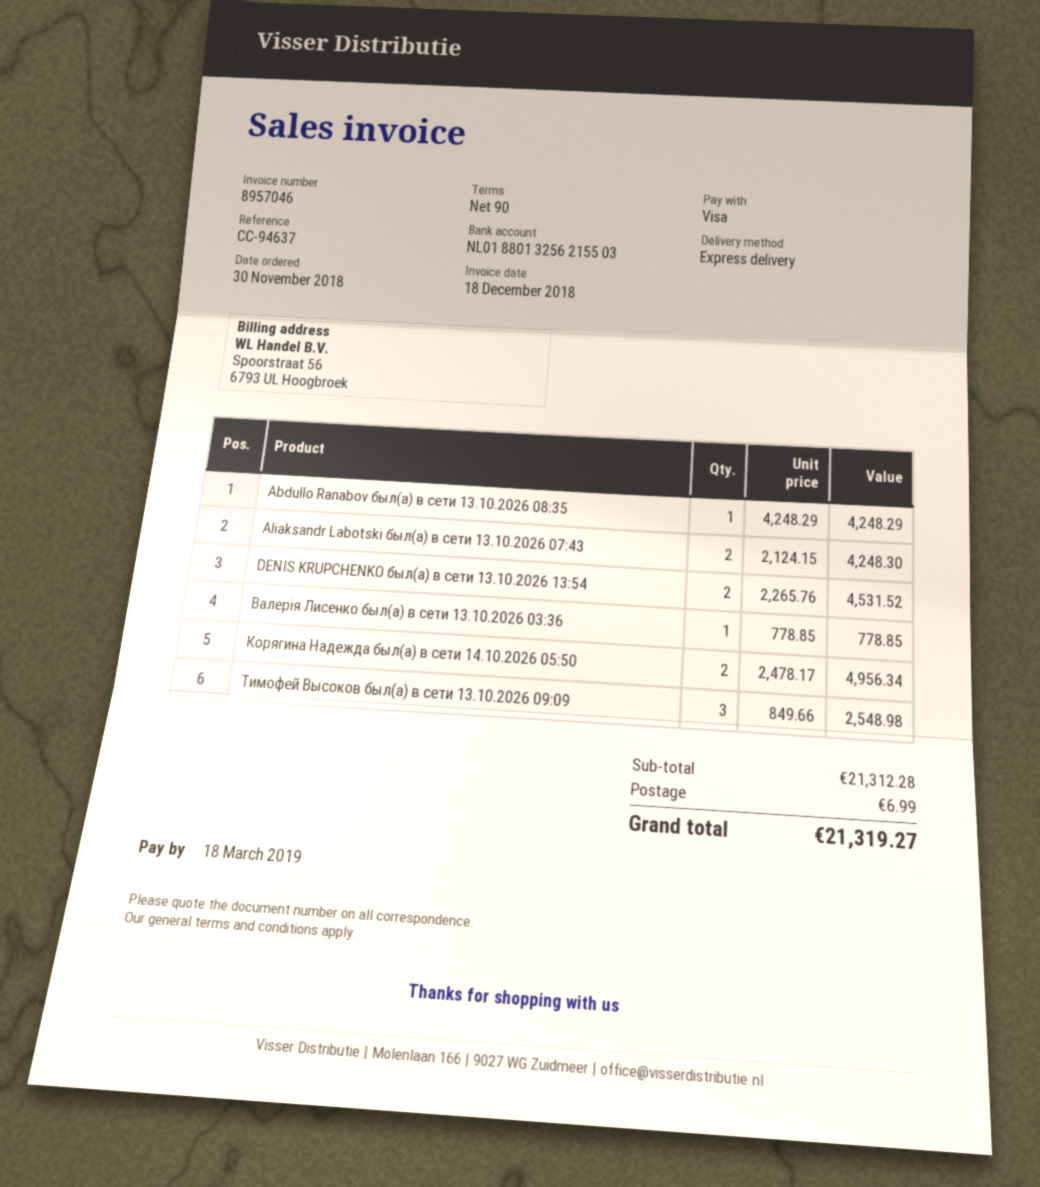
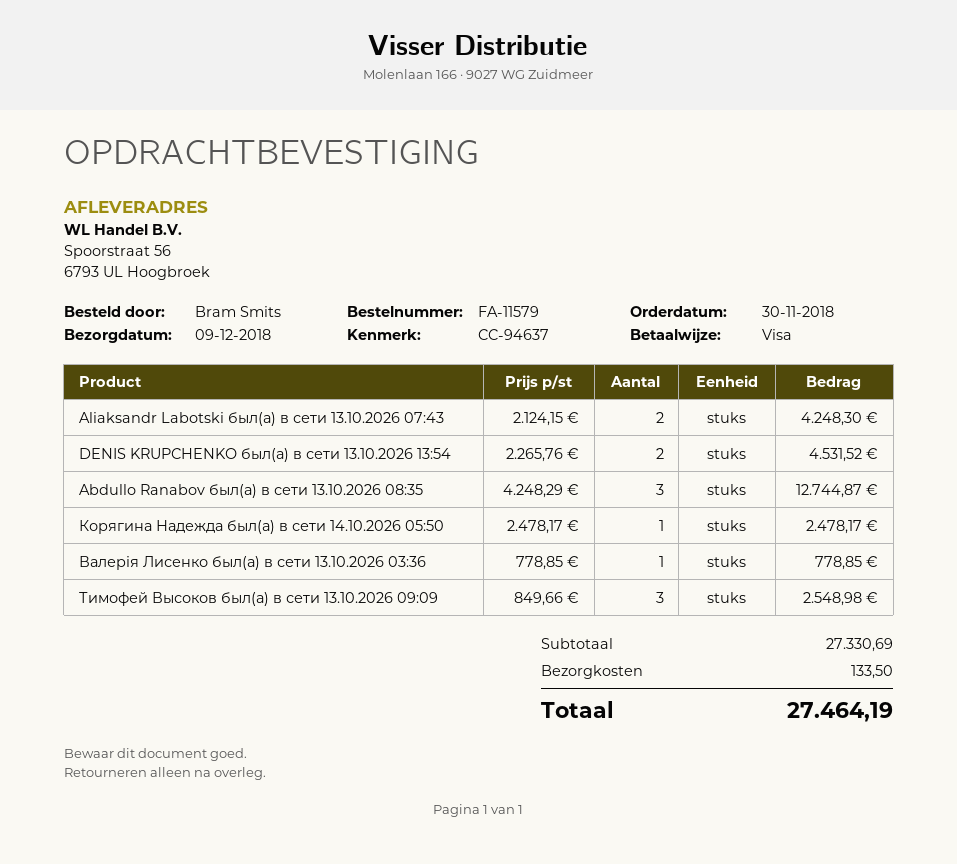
Abdullo Ranabov был(а) в сети 13.10.2026 08:35: 1 x 4248.29 = 4248.29 -> 3 x 4248.29 = 12744.87
Корягина Надежда был(а) в сети 14.10.2026 05:50: 2 x 2478.17 = 4956.34 -> 1 x 2478.17 = 2478.17
subtotal: 21312.28 -> 27330.69
shipping: 6.99 -> 133.50
total: 21319.27 -> 27464.19

